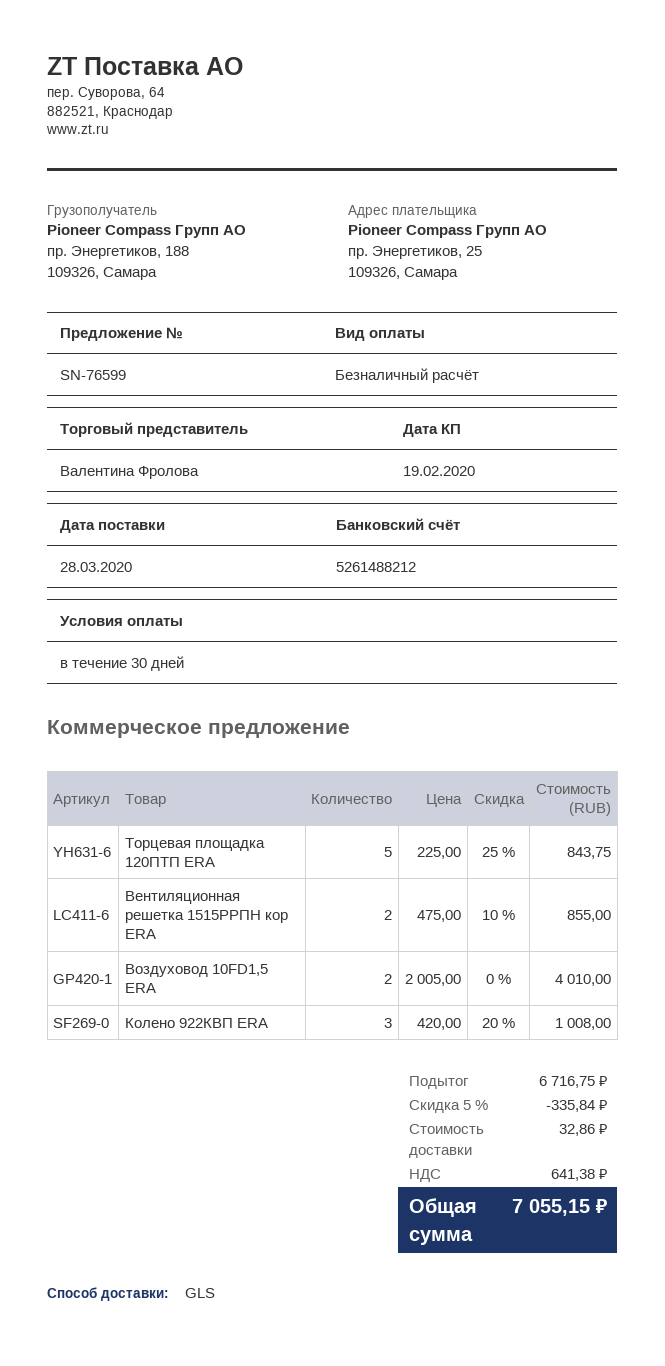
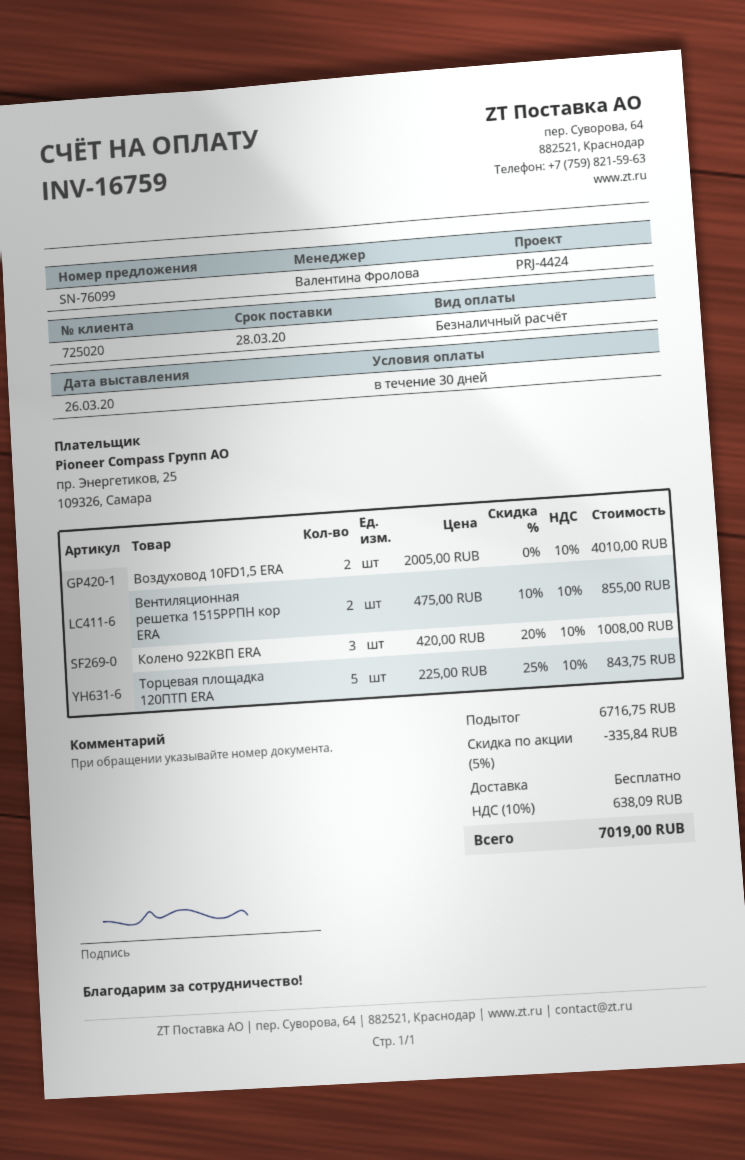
quote number: SN-76599 -> SN-76099
shipping: 32.86 -> 0.00
tax: 641.38 -> 638.09
total: 7055.15 -> 7019.00

